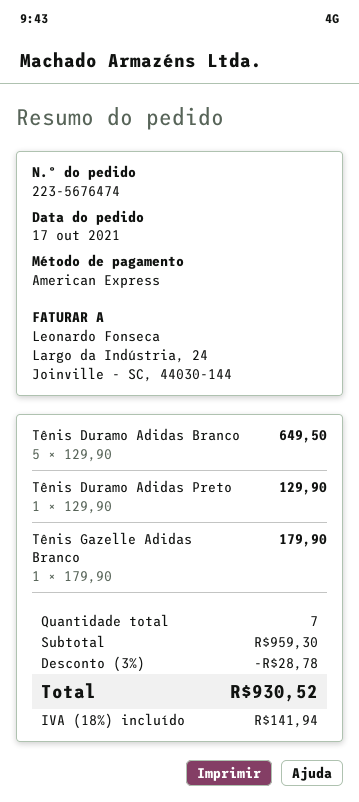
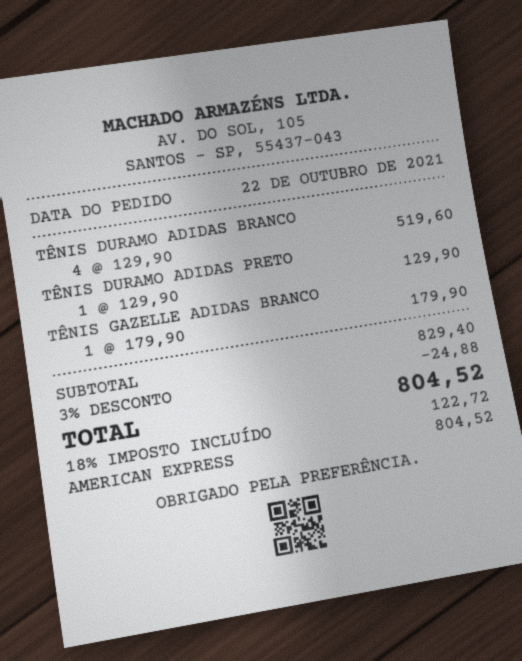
order date: 2021-10-17 -> 2021-10-22
Tênis Duramo Adidas Branco: 5 x 129.90 = 649.50 -> 4 x 129.90 = 519.60
subtotal: 959.30 -> 829.40
discount: 3% = 28.78 -> 3% = 24.88
tax: 18% = 141.94 -> 18% = 122.72
total: 930.52 -> 804.52

